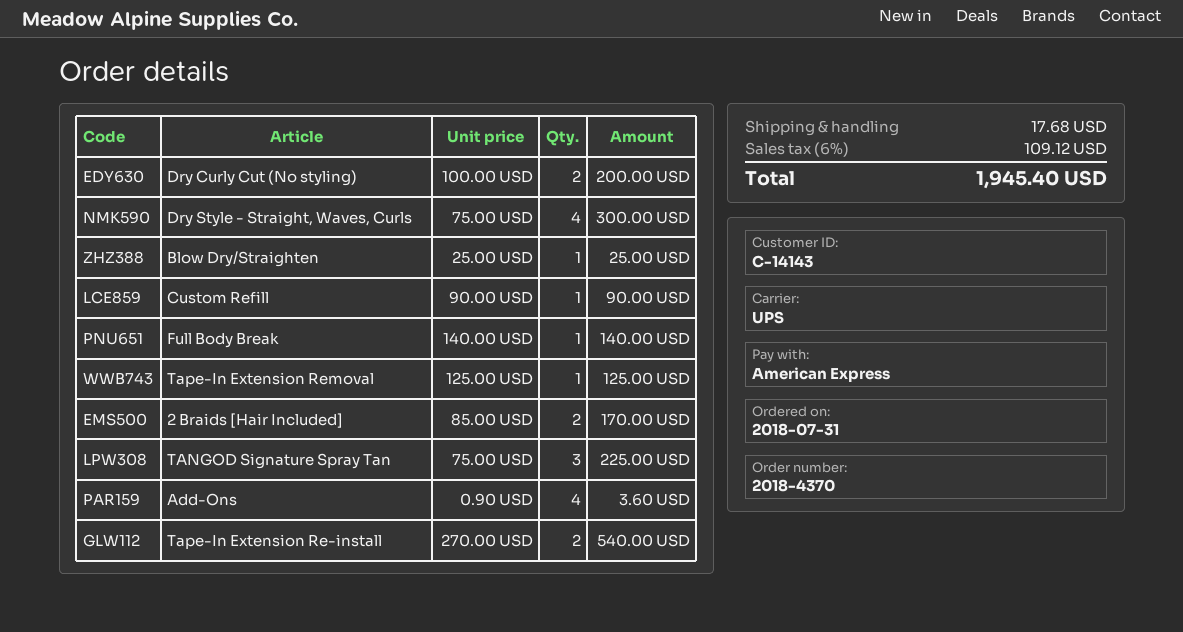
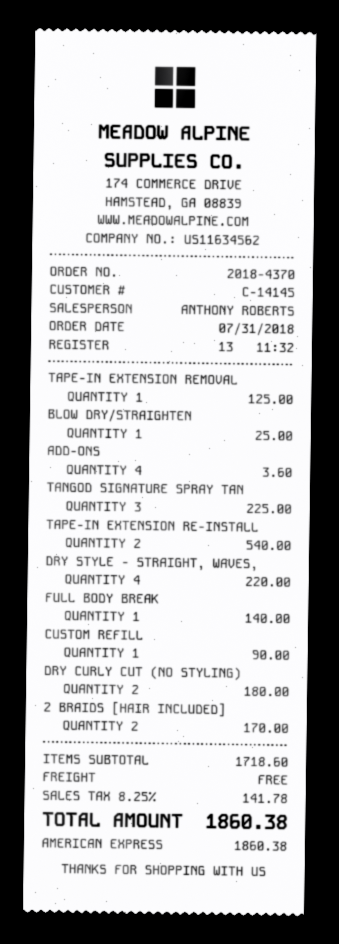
customer number: C-14143 -> C-14145
Dry Curly Cut (No styling): 2 for 200.00 -> 2 for 180.00
Dry Style - Straight, Waves, Curls: 4 for 300.00 -> 4 for 220.00
shipping: 17.68 -> 0.00
tax: 6% = 109.12 -> 8.25% = 141.78
total: 1945.40 -> 1860.38

